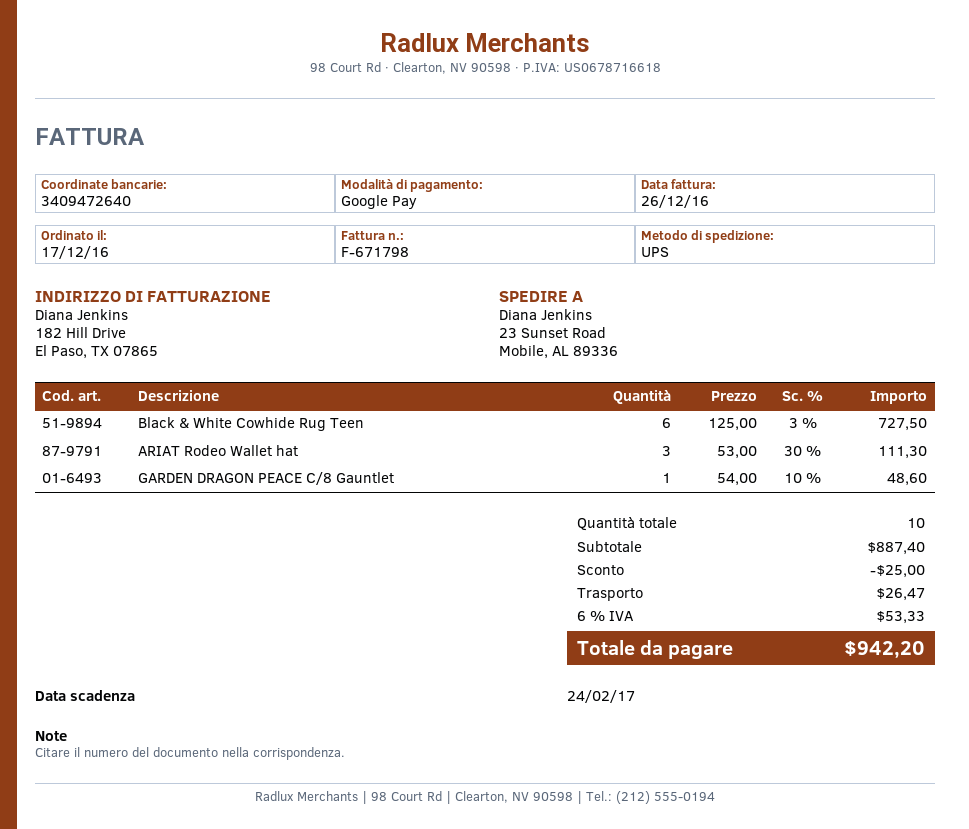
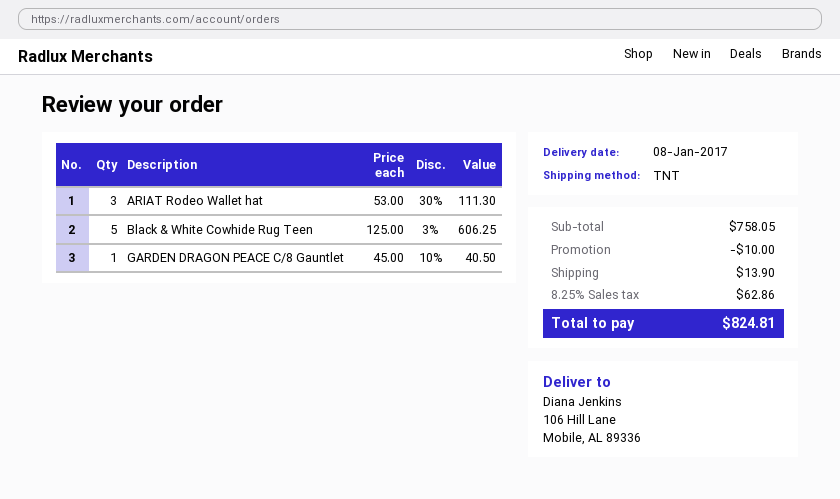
shipping method: UPS -> TNT
ship to: 23 Sunset Road, Mobile, AL 89336 -> 106 Hill Lane, Mobile, AL 89336
Black & White Cowhide Rug Teen: 6 x 125.00 - 3% = 727.50 -> 5 x 125.00 - 3% = 606.25
GARDEN DRAGON PEACE C/8 Gauntlet: 1 x 54.00 - 10% = 48.60 -> 1 x 45.00 - 10% = 40.50
subtotal: 887.40 -> 758.05
discount: 25.00 -> 10.00
shipping: 26.47 -> 13.90
tax: 6% = 53.33 -> 8.25% = 62.86
total: 942.20 -> 824.81

